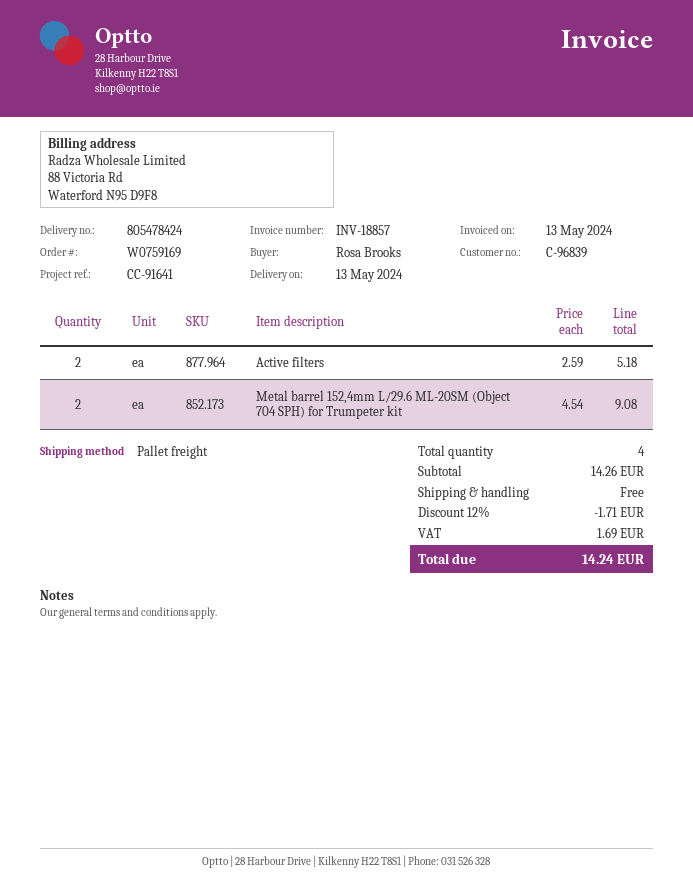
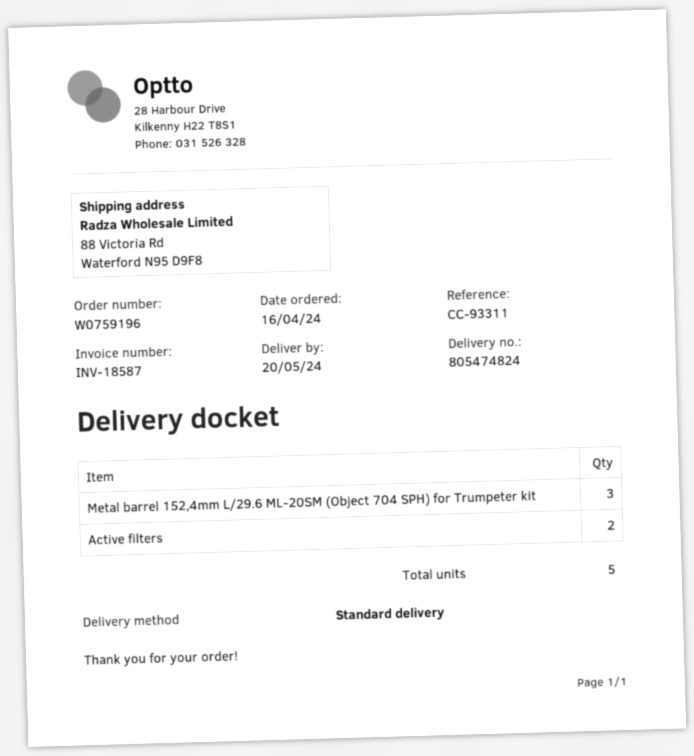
order number: W0759169 -> W0759196
delivery note number: 805478424 -> 805474824
delivery date: 2024-05-13 -> 2024-05-20
invoice number: INV-18857 -> INV-18587
reference: CC-91641 -> CC-93311
shipping method: pallet freight -> standard
Metal barrel 152,4mm L/29.6 ML-20SM (Object 704 SPH) for Trumpeter kit: 2 -> 3
total quantity: 4 -> 5

